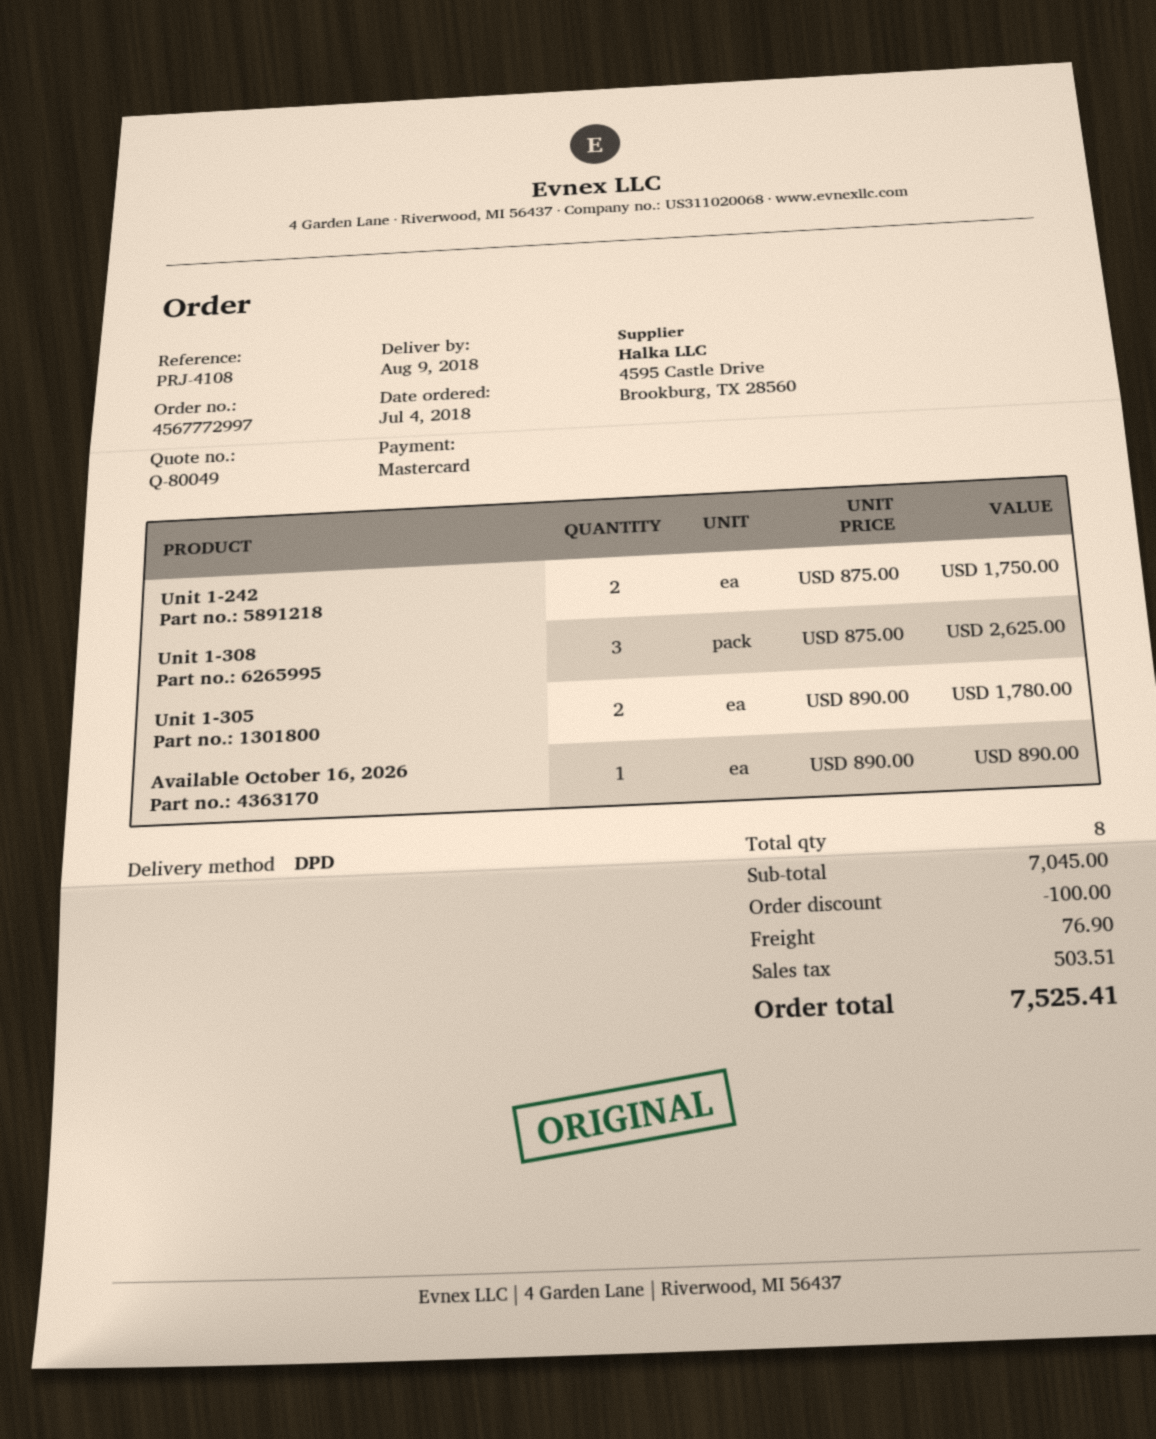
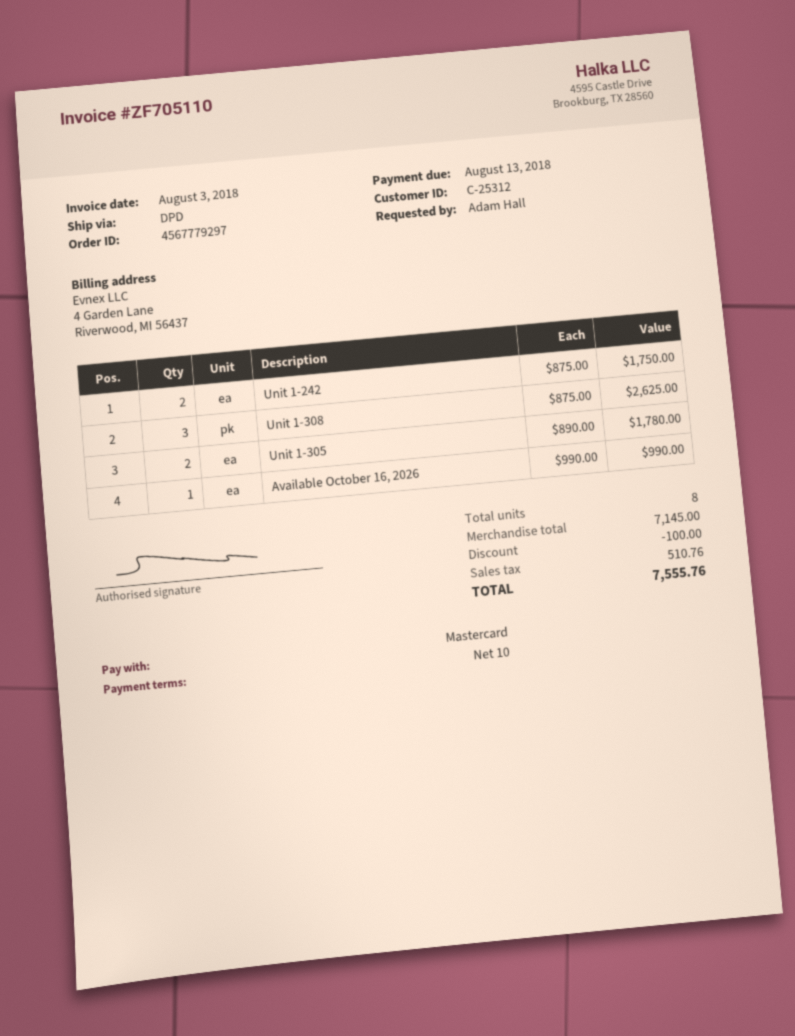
order number: 4567772997 -> 4567779297
Available October 16, 2026: 1 x 890.00 = 890.00 -> 1 x 990.00 = 990.00
subtotal: 7045.00 -> 7145.00
shipping: 76.90 -> none
tax: 503.51 -> 510.76
total: 7525.41 -> 7555.76

